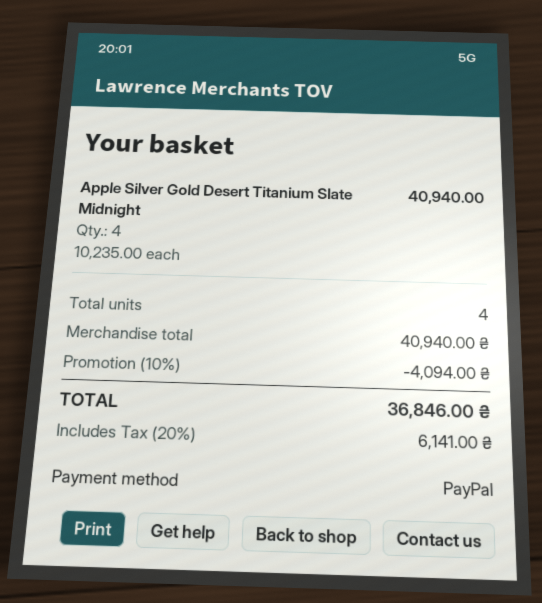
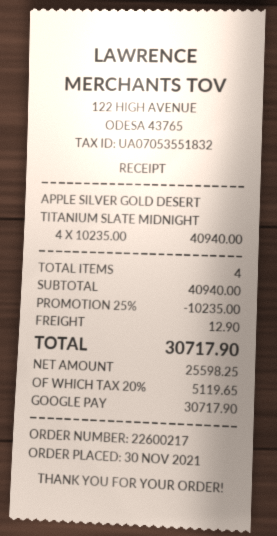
payment method: PayPal -> Google Pay
discount: 10% = 4094.00 -> 25% = 10235.00
shipping: none -> 12.90
tax: 20% = 6141.00 -> 20% = 5119.65
total: 36846.00 -> 30717.90

